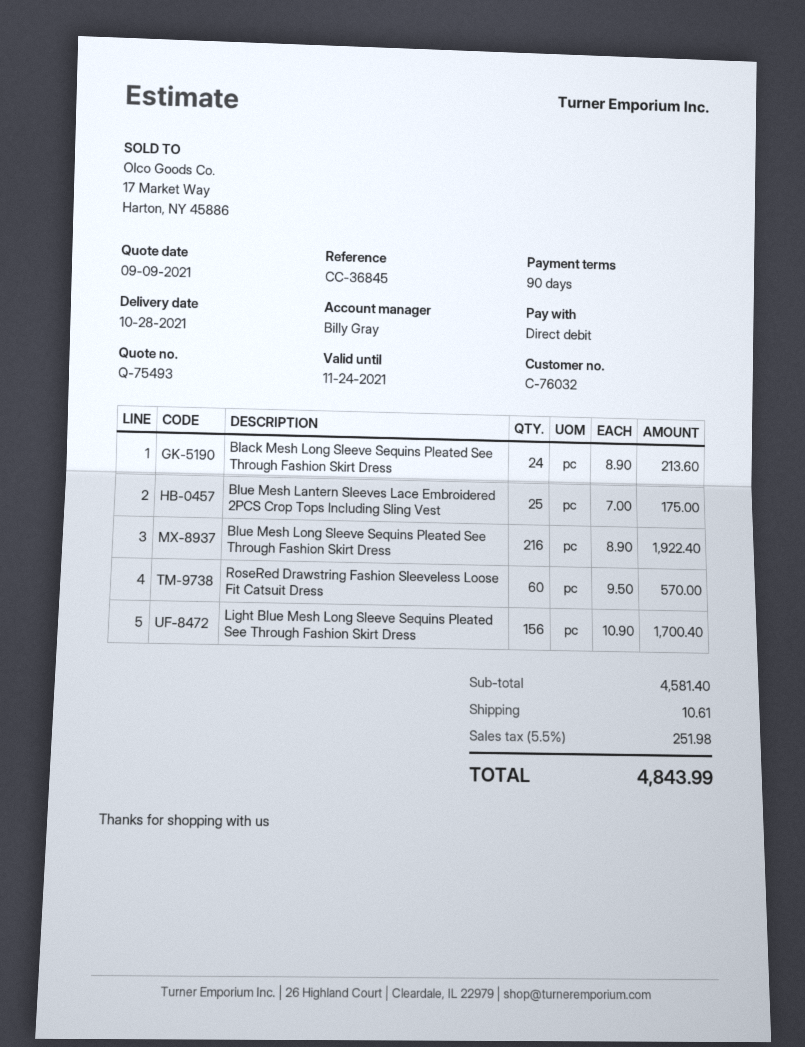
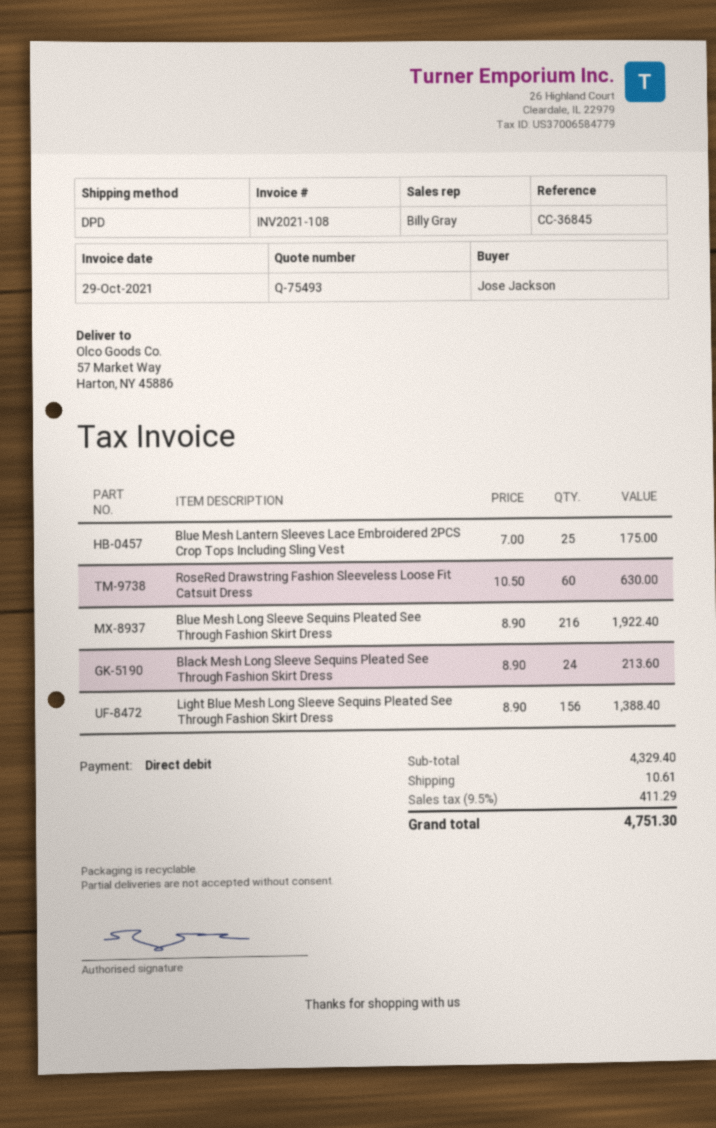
RoseRed Drawstring Fashion Sleeveless Loose Fit Catsuit Dress: 60 x 9.50 = 570.00 -> 60 x 10.50 = 630.00
Light Blue Mesh Long Sleeve Sequins Pleated See Through Fashion Skirt Dress: 156 x 10.90 = 1700.40 -> 156 x 8.90 = 1388.40
subtotal: 4581.40 -> 4329.40
tax: 5.5% = 251.98 -> 9.5% = 411.29
total: 4843.99 -> 4751.30

